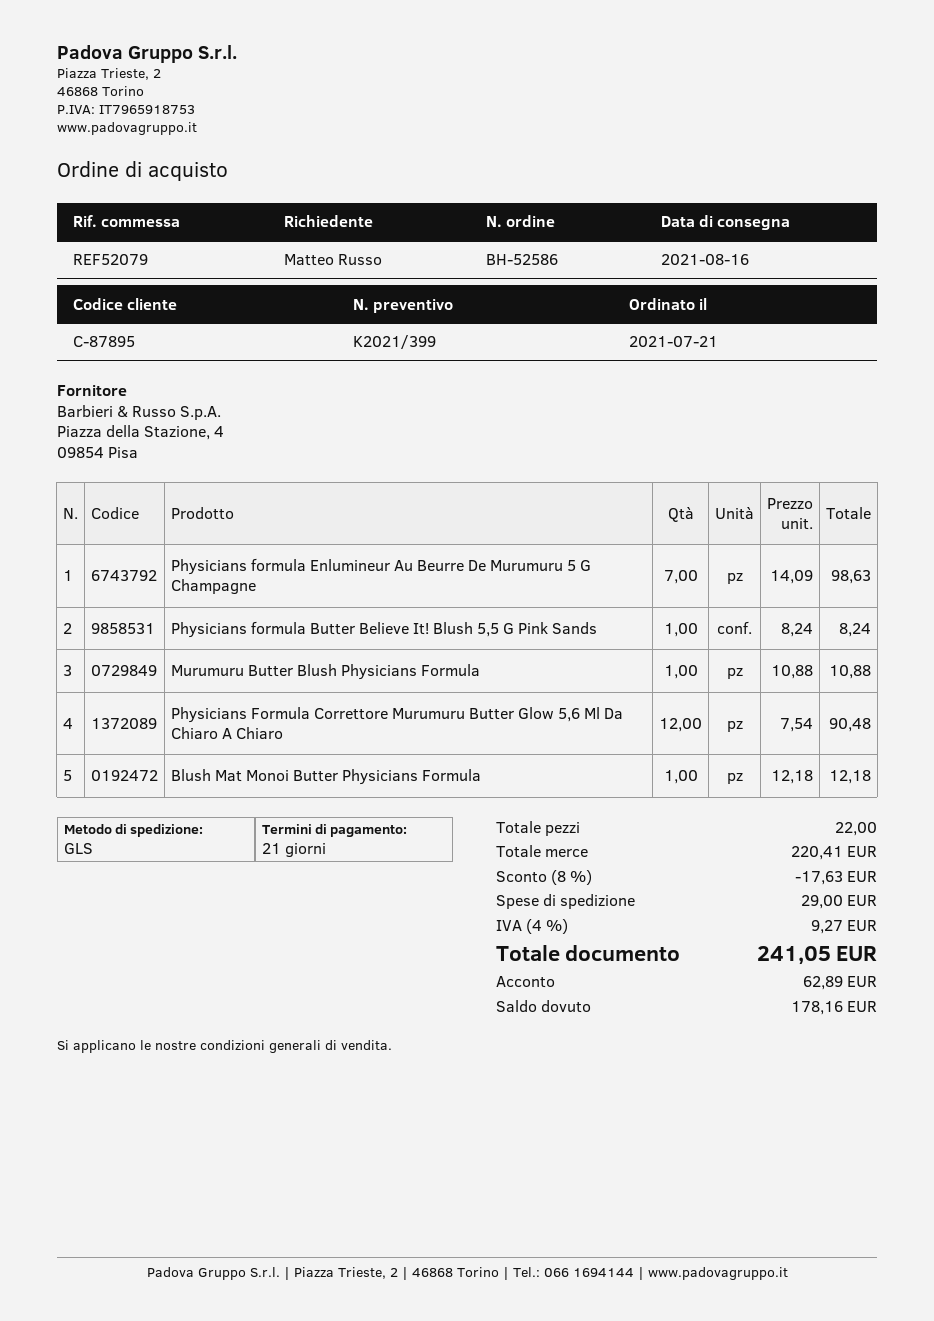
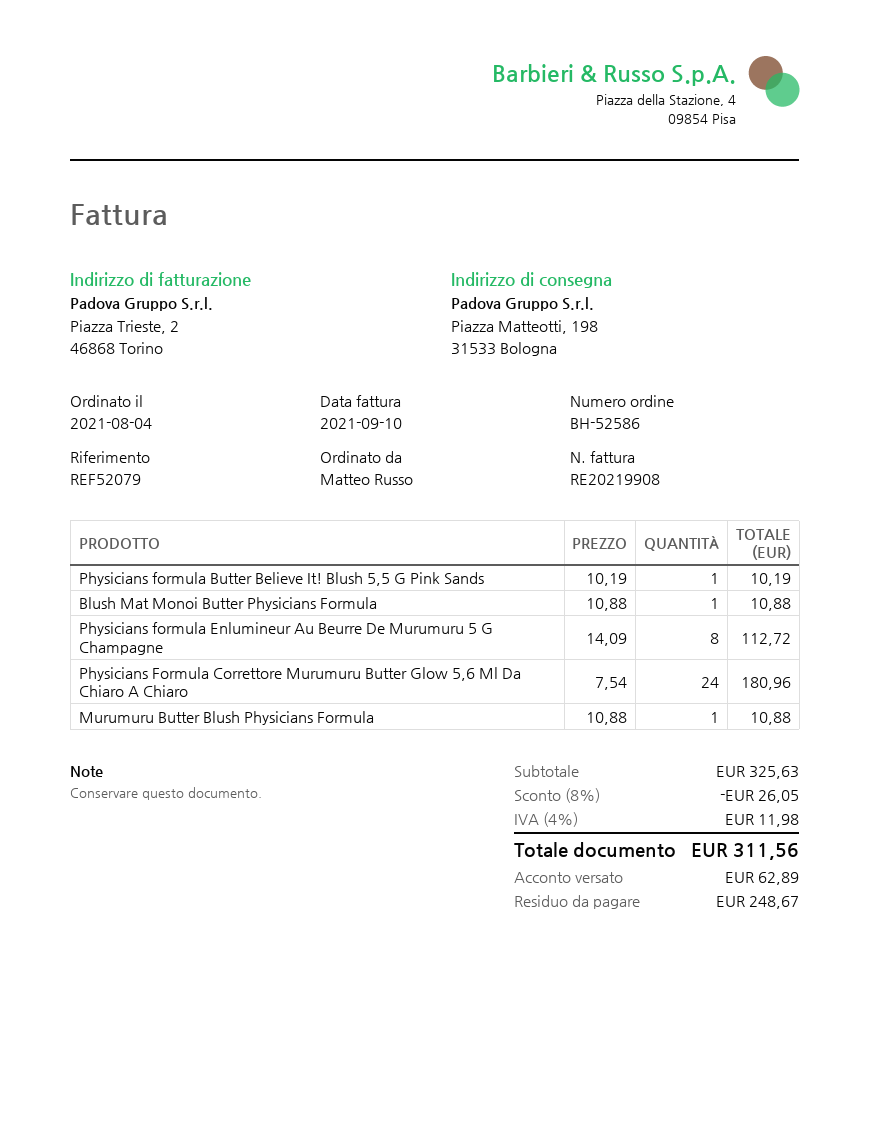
order date: 2021-07-21 -> 2021-08-04
Physicians formula Enlumineur Au Beurre De Murumuru 5 G Champagne: 7 x 14.09 = 98.63 -> 8 x 14.09 = 112.72
Physicians formula Butter Believe It! Blush 5,5 G Pink Sands: 1 x 8.24 = 8.24 -> 1 x 10.19 = 10.19
Physicians Formula Correttore Murumuru Butter Glow 5,6 Ml Da Chiaro A Chiaro: 12 x 7.54 = 90.48 -> 24 x 7.54 = 180.96
Blush Mat Monoi Butter Physicians Formula: 1 x 12.18 = 12.18 -> 1 x 10.88 = 10.88
subtotal: 220.41 -> 325.63
discount: 8% = 17.63 -> 8% = 26.05
shipping: 29.00 -> none
tax: 4% = 9.27 -> 4% = 11.98
total: 241.05 -> 311.56
balance: 178.16 -> 248.67

